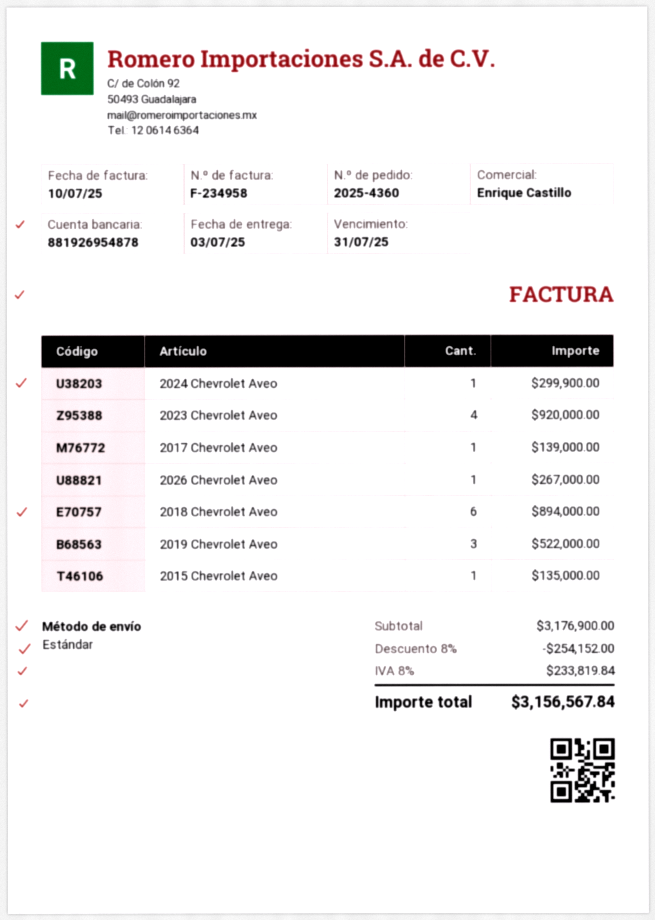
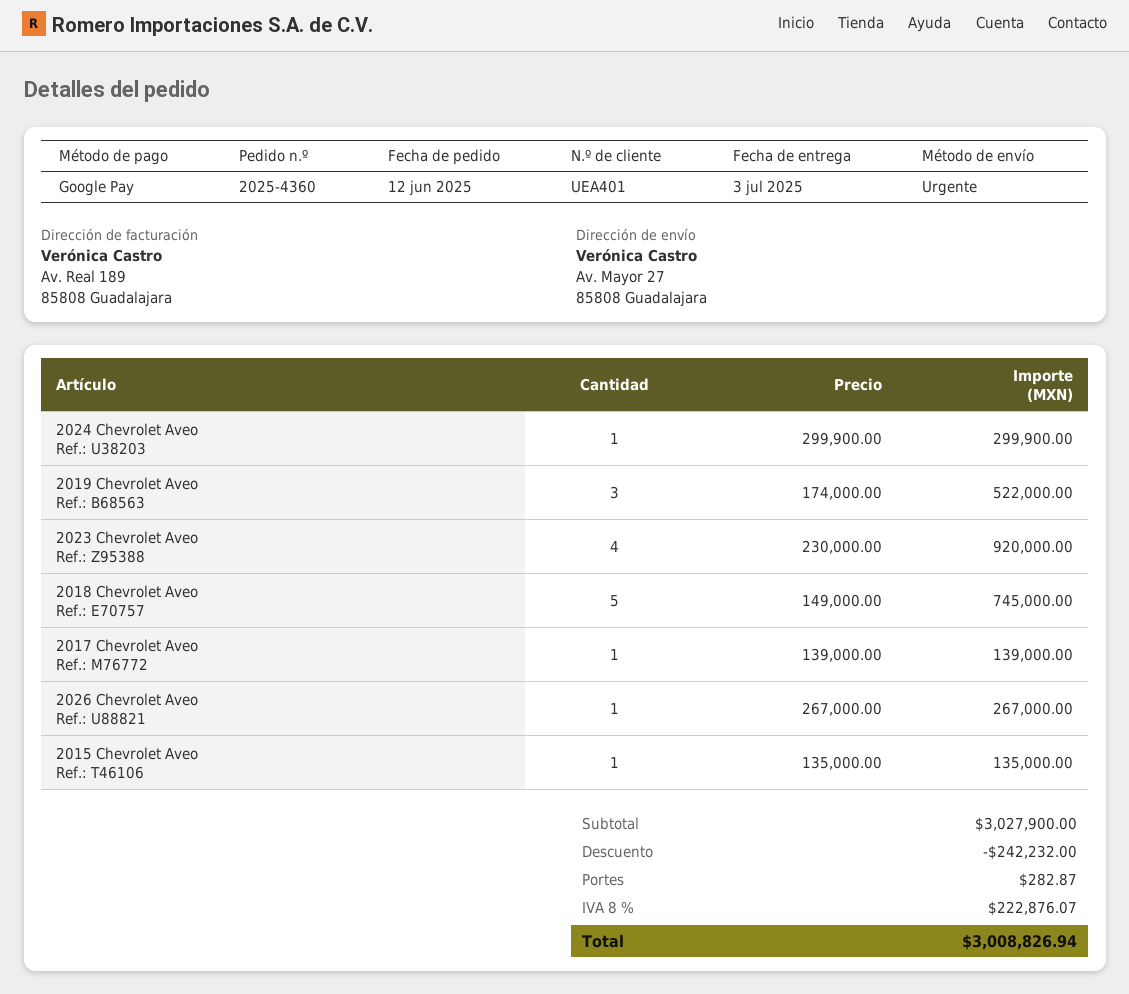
shipping method: standard -> express
2018 Chevrolet Aveo: 6 for 894000.00 -> 5 for 745000.00
subtotal: 3176900.00 -> 3027900.00
discount: 254152.00 -> 242232.00
shipping: none -> 282.87
tax: 8% = 233819.84 -> 8% = 222876.07
total: 3156567.84 -> 3008826.94

